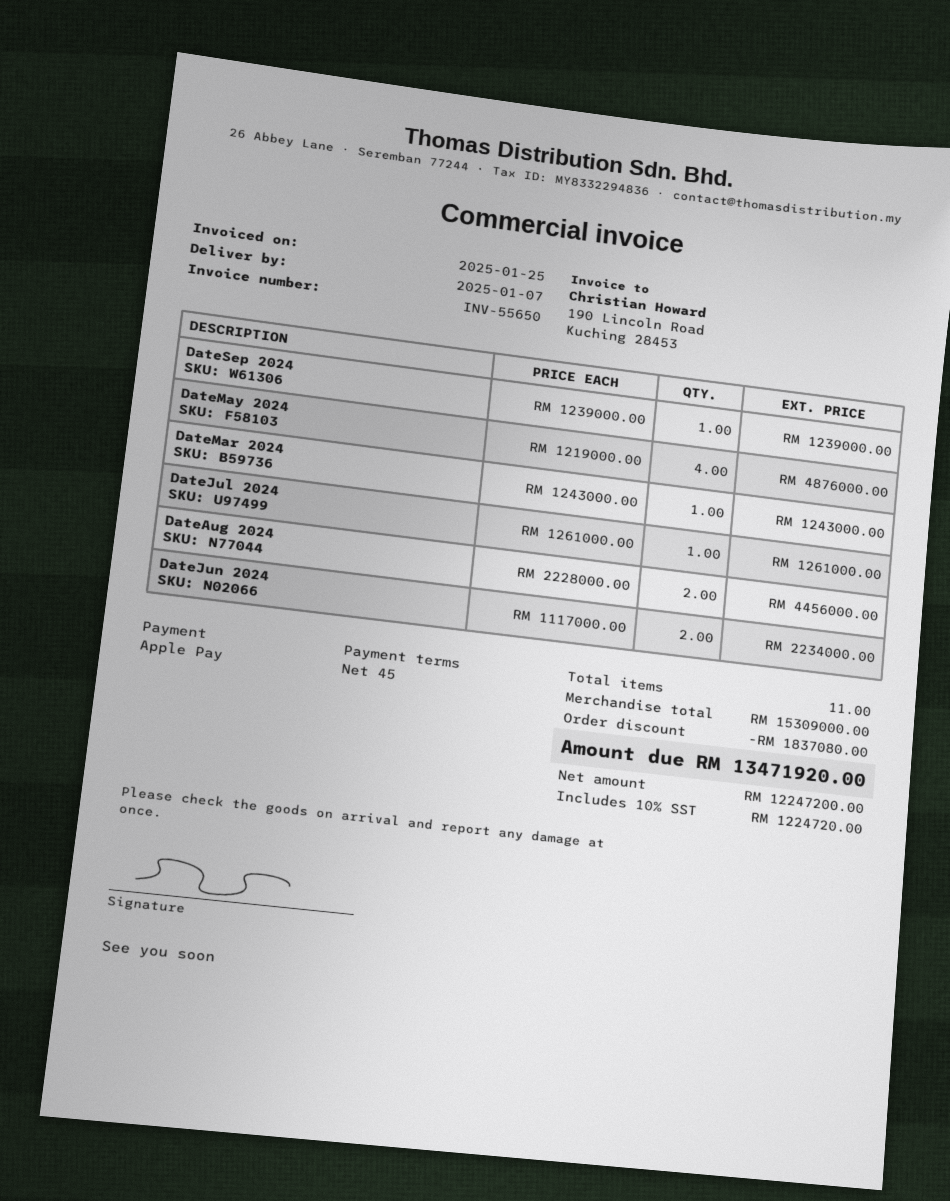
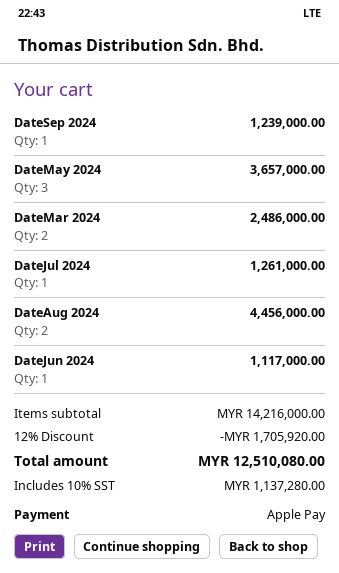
DateMay 2024: 4 for 4876000.00 -> 3 for 3657000.00
DateMar 2024: 1 for 1243000.00 -> 2 for 2486000.00
DateJun 2024: 2 for 2234000.00 -> 1 for 1117000.00
subtotal: 15309000.00 -> 14216000.00
discount: 1837080.00 -> 1705920.00
tax: 10% = 1224720.00 -> 10% = 1137280.00
total: 13471920.00 -> 12510080.00

